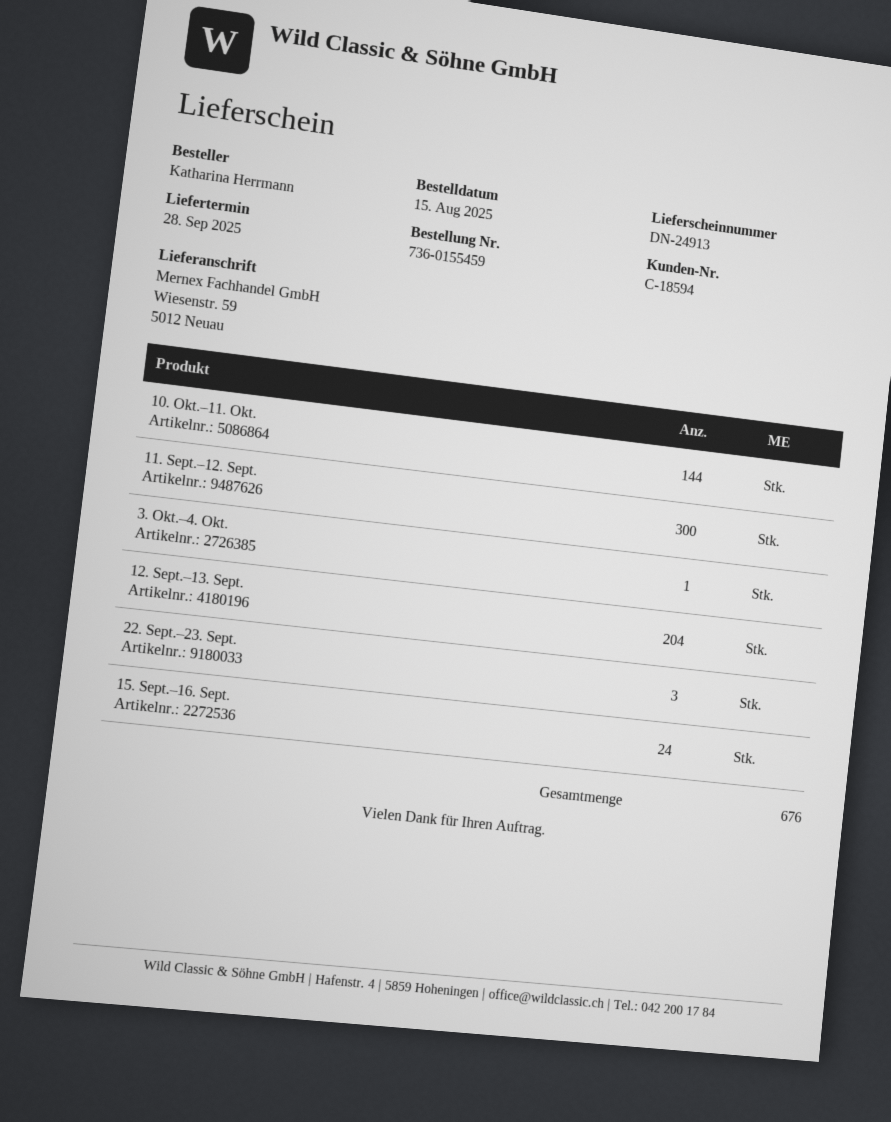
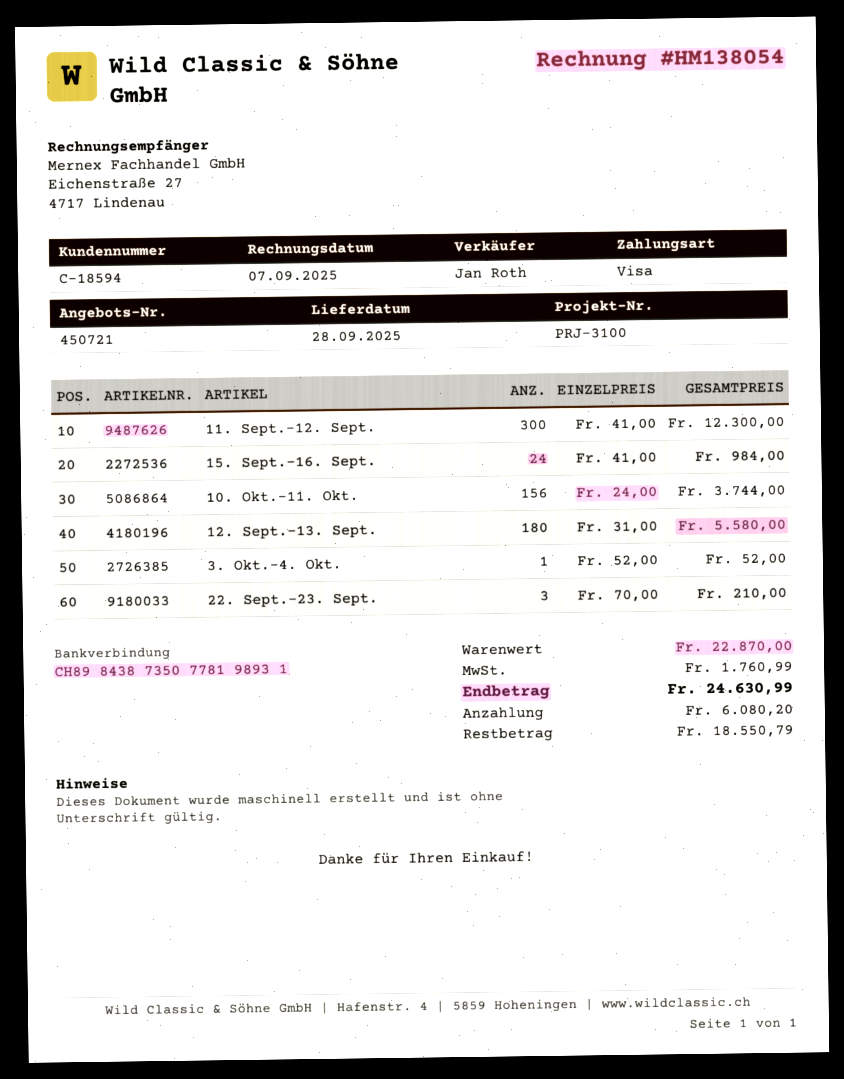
10. Okt.–11. Okt.: 144 -> 156
12. Sept.–13. Sept.: 204 -> 180

